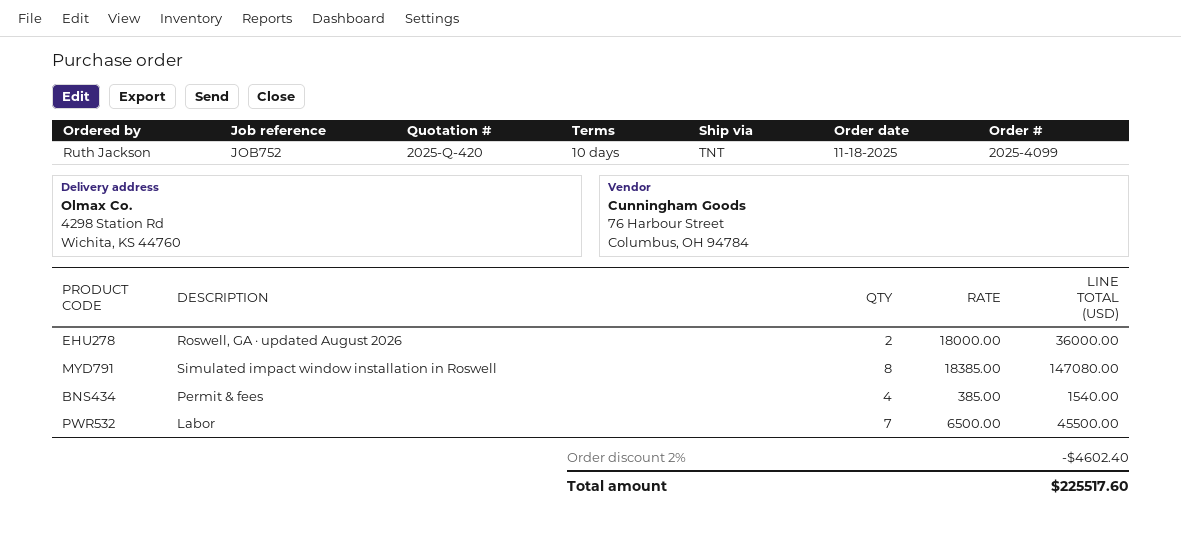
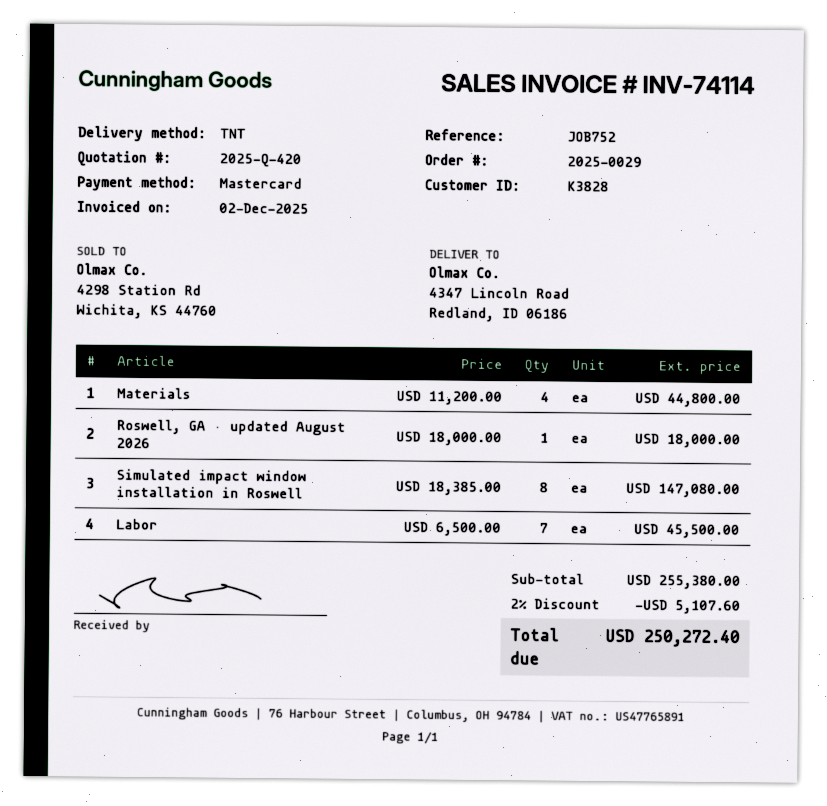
order number: 2025-4099 -> 2025-0029
ship to: 4298 Station Rd, Wichita, KS 44760 -> 4347 Lincoln Road, Redland, ID 06186
Roswell, GA · updated August 2026: 2 x 18000.00 = 36000.00 -> 1 x 18000.00 = 18000.00
Permit & fees: 4 x 385.00 = 1540.00 -> none
Materials: none -> 4 x 11200.00 = 44800.00
discount: 2% = 4602.40 -> 2% = 5107.60
total: 225517.60 -> 250272.40

